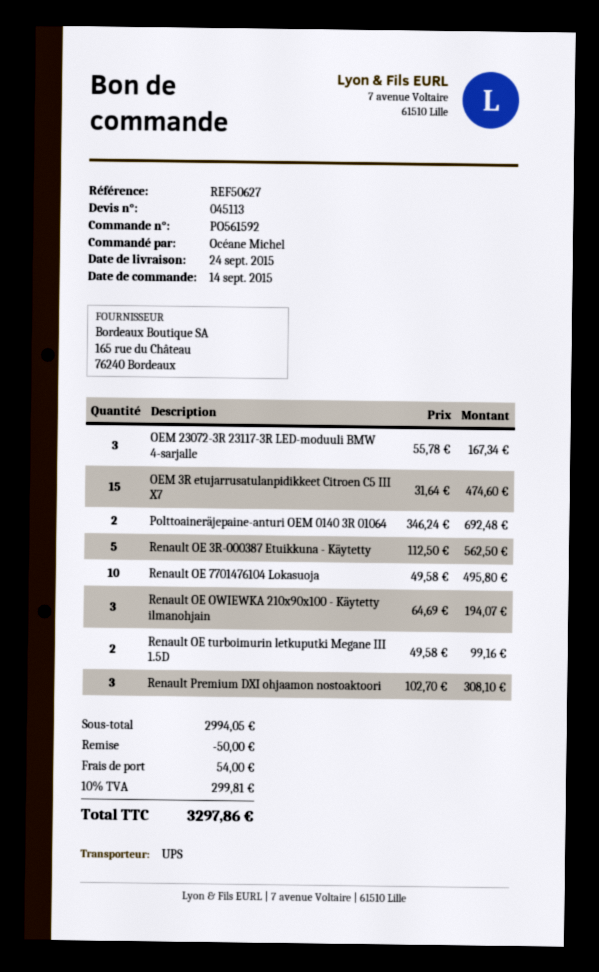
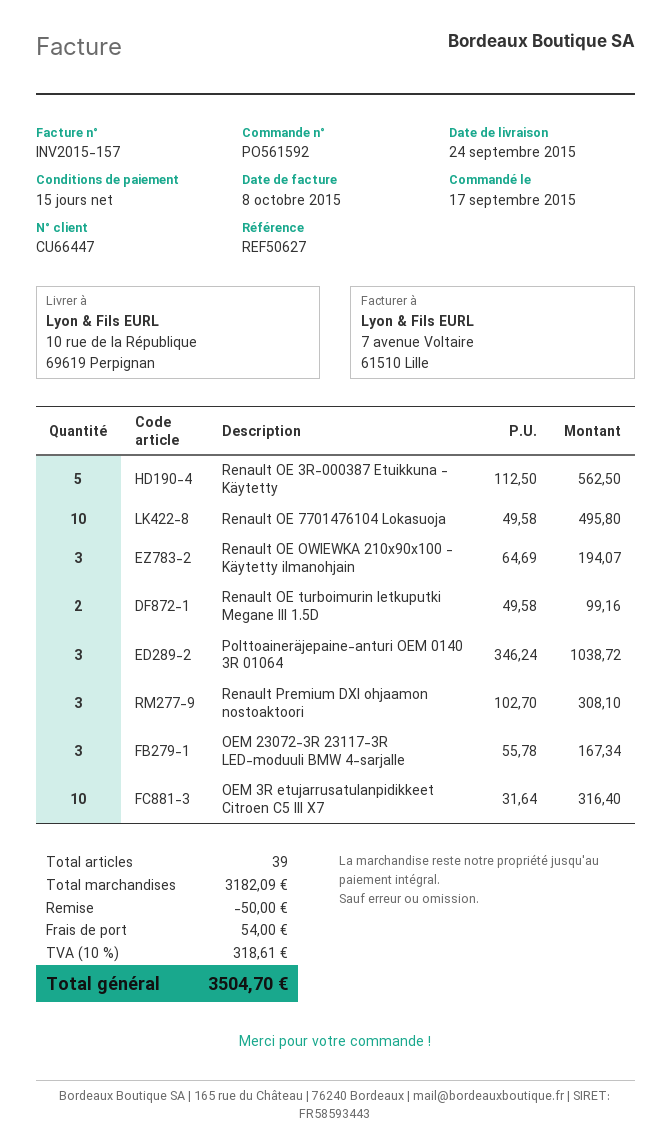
order date: 2015-09-14 -> 2015-09-17
OEM 3R etujarrusatulanpidikkeet Citroen C5 III X7: 15 x 31.64 = 474.60 -> 10 x 31.64 = 316.40
Polttoaineräjepaine-anturi OEM 0140 3R 01064: 2 x 346.24 = 692.48 -> 3 x 346.24 = 1038.72
subtotal: 2994.05 -> 3182.09
tax: 10% = 299.81 -> 10% = 318.61
total: 3297.86 -> 3504.70

